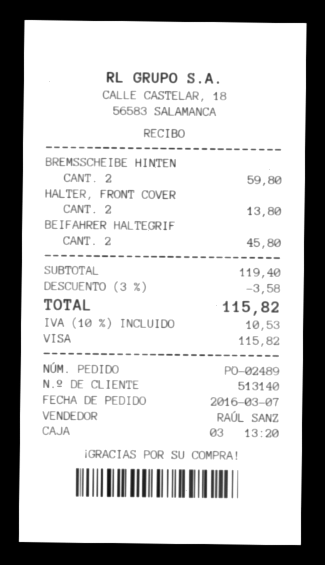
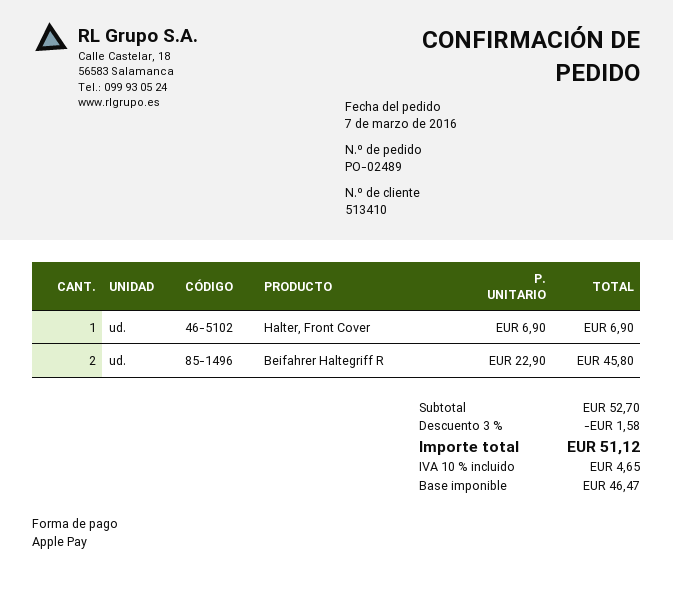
customer number: 513140 -> 513410
payment method: Visa -> Apple Pay
BREMSSCHEIBE HINTEN: 2 for 59.80 -> none
HALTER, FRONT COVER: 2 for 13.80 -> 1 for 6.90
subtotal: 119.40 -> 52.70
discount: 3% = 3.58 -> 3% = 1.58
tax: 10% = 10.53 -> 10% = 4.65
total: 115.82 -> 51.12

